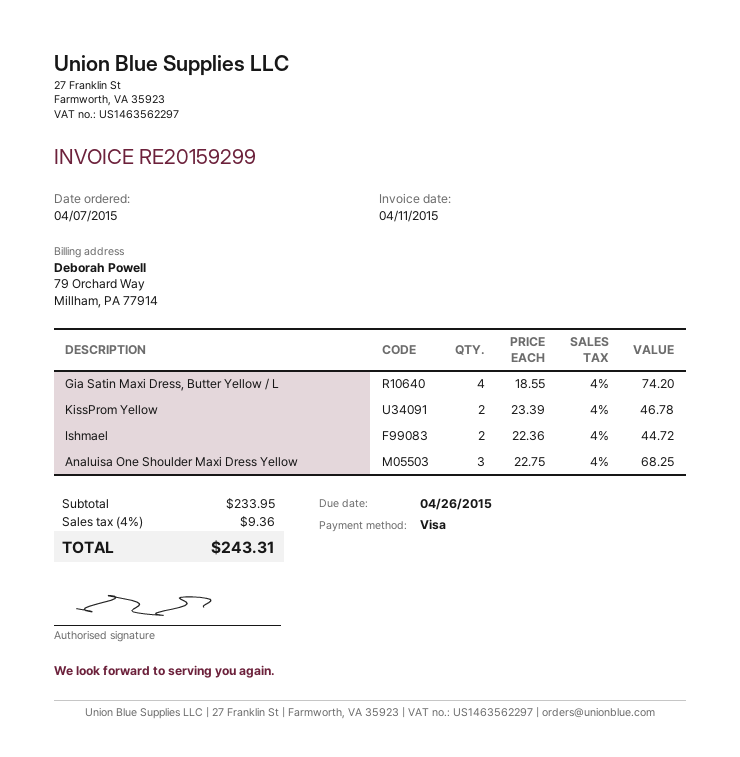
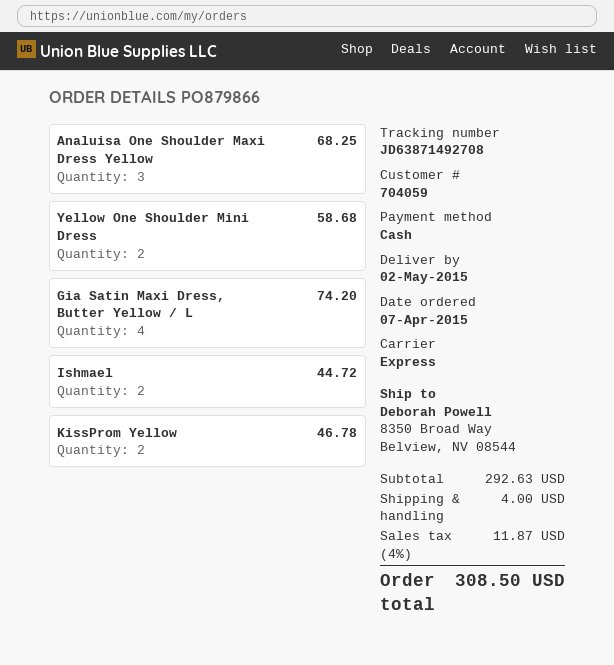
payment method: Visa -> cash
Yellow One Shoulder Mini Dress: none -> 2 for 58.68
subtotal: 233.95 -> 292.63
shipping: none -> 4.00
tax: 4% = 9.36 -> 4% = 11.87
total: 243.31 -> 308.50

